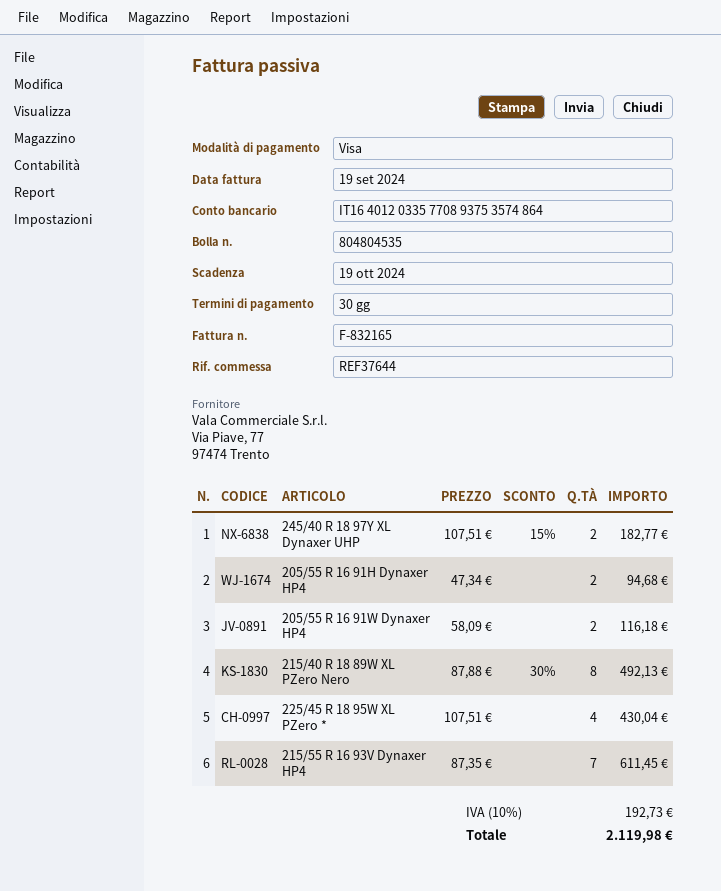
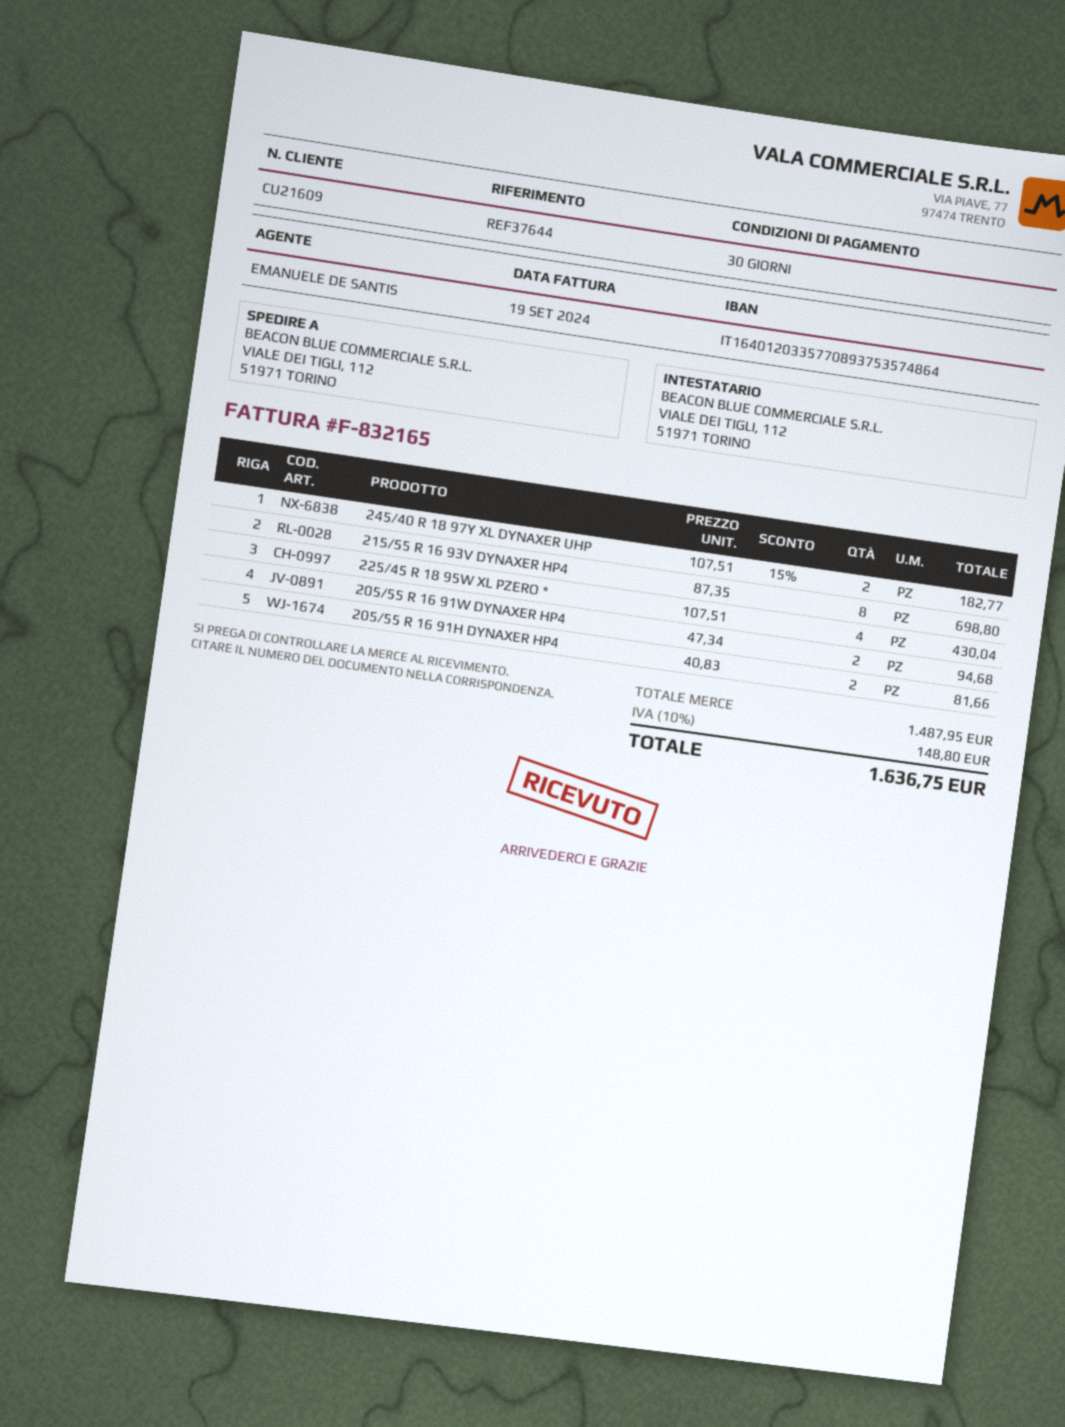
205/55 R 16 91H Dynaxer HP4: 2 x 47.34 = 94.68 -> 2 x 40.83 = 81.66
205/55 R 16 91W Dynaxer HP4: 2 x 58.09 = 116.18 -> 2 x 47.34 = 94.68
215/40 R 18 89W XL PZero Nero: 8 x 87.88 - 30% = 492.13 -> none
215/55 R 16 93V Dynaxer HP4: 7 x 87.35 = 611.45 -> 8 x 87.35 = 698.80
tax: 10% = 192.73 -> 10% = 148.80
total: 2119.98 -> 1636.75

